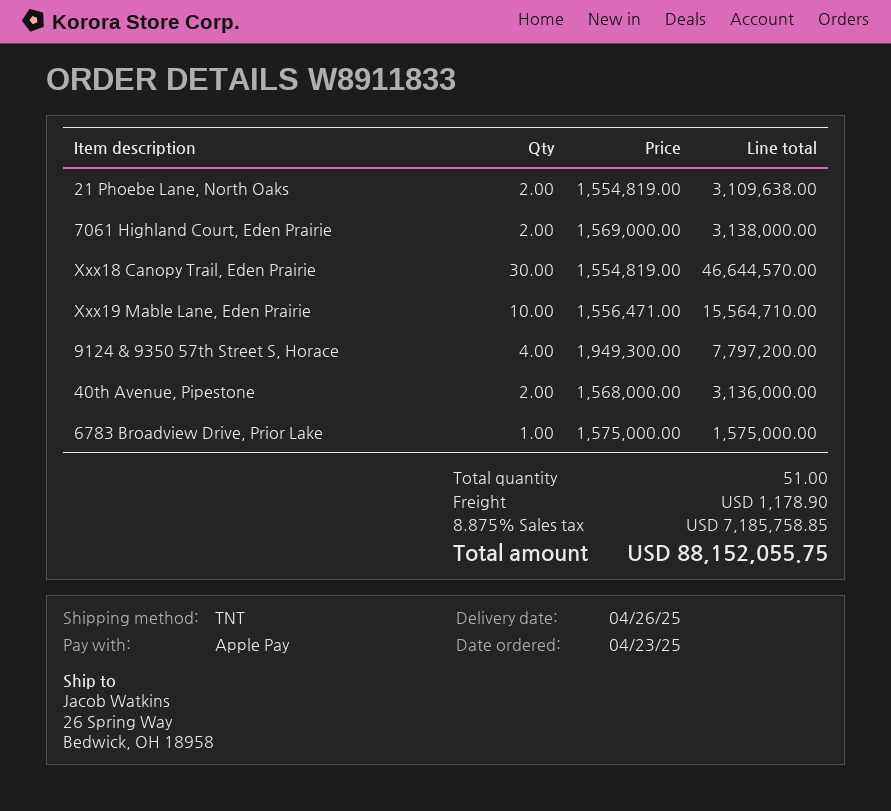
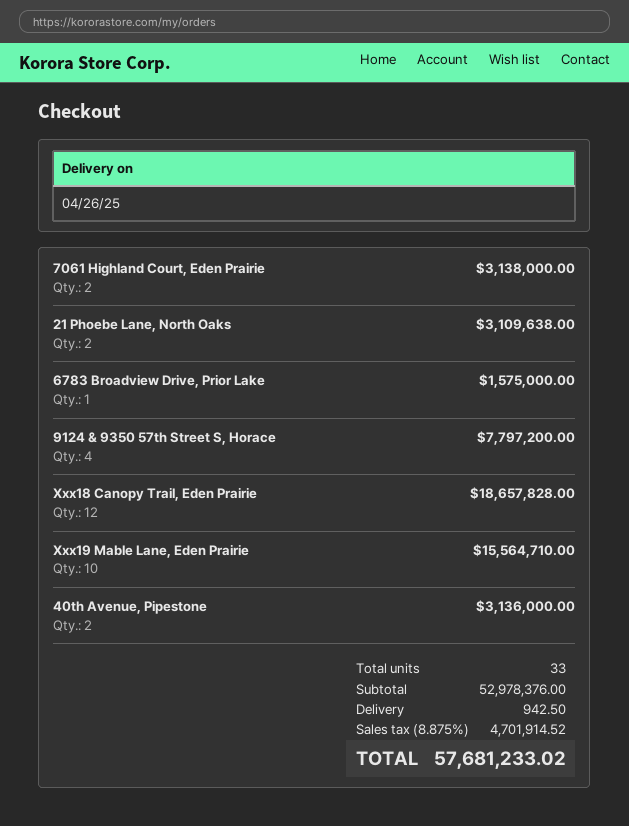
Xxx18 Canopy Trail, Eden Prairie: 30 for 46644570.00 -> 12 for 18657828.00
total quantity: 51 -> 33
shipping: 1178.90 -> 942.50
tax: 8.875% = 7185758.85 -> 8.875% = 4701914.52
total: 88152055.75 -> 57681233.02

